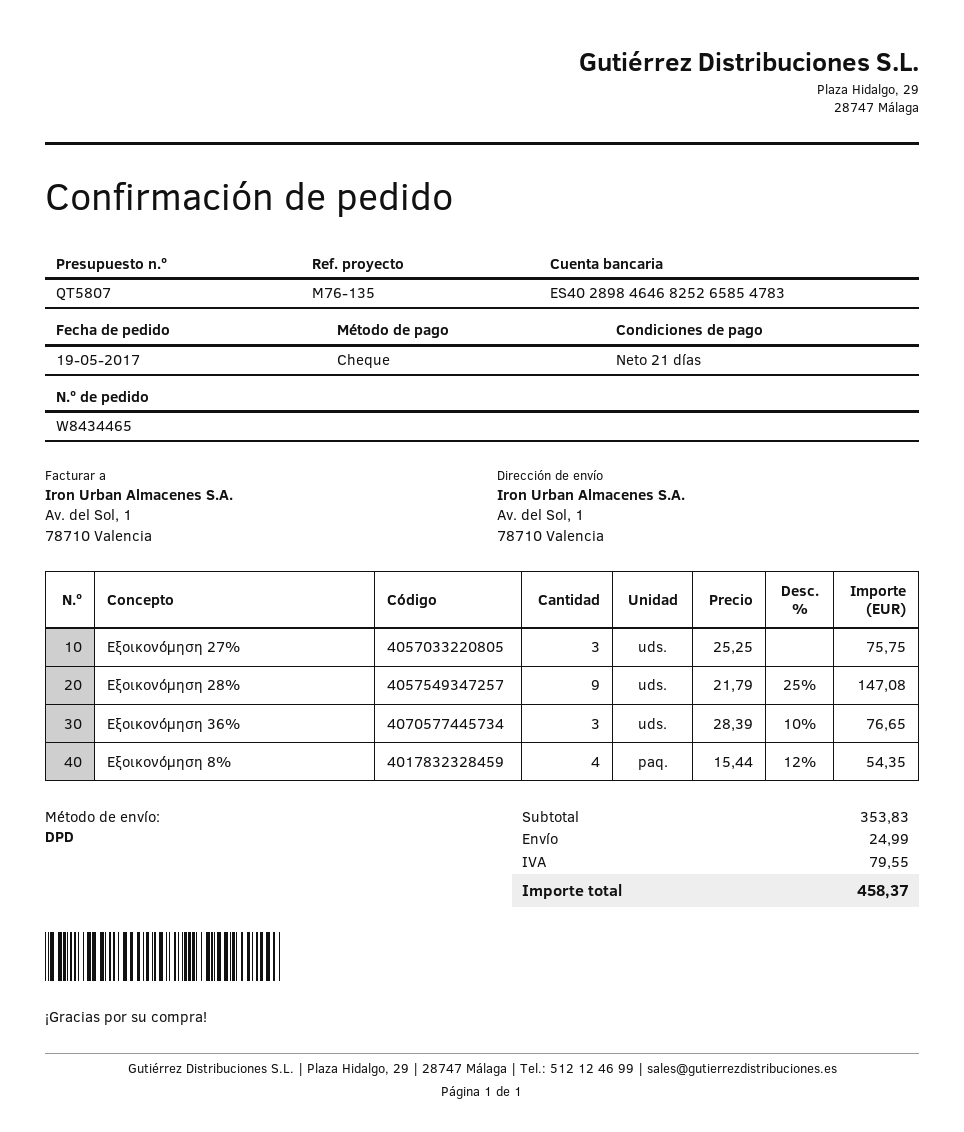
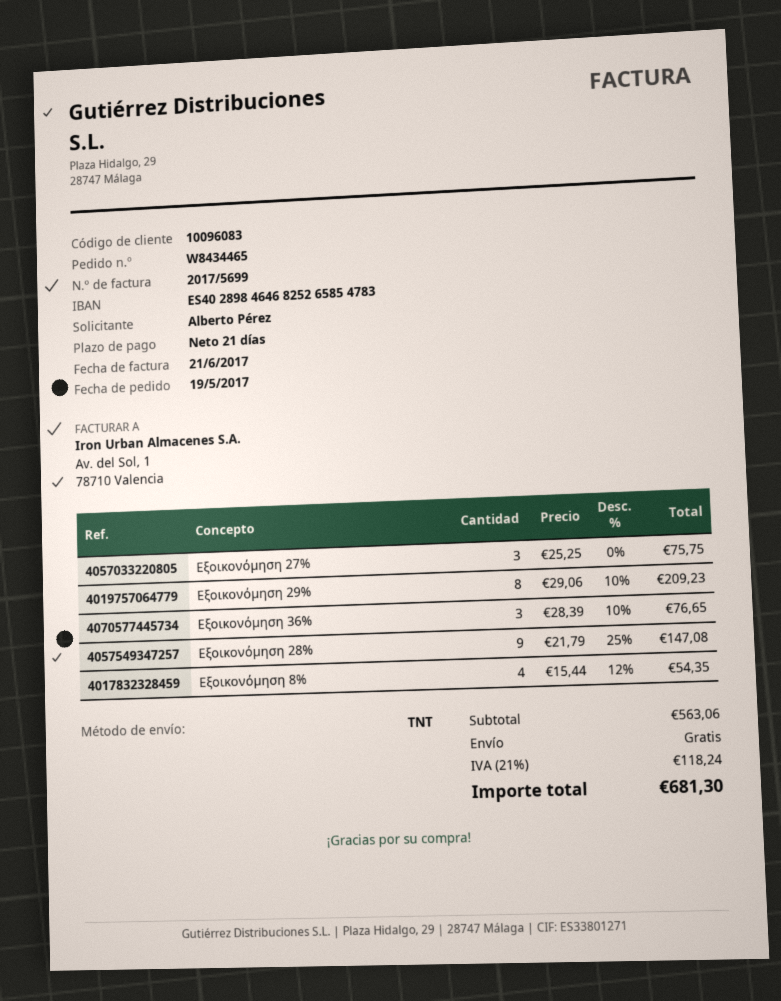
shipping method: DPD -> TNT
Εξοικονόμηση 29%: none -> 8 x 29.06 - 10% = 209.23
subtotal: 353.83 -> 563.06
shipping: 24.99 -> 0.00
tax: 79.55 -> 118.24
total: 458.37 -> 681.30

